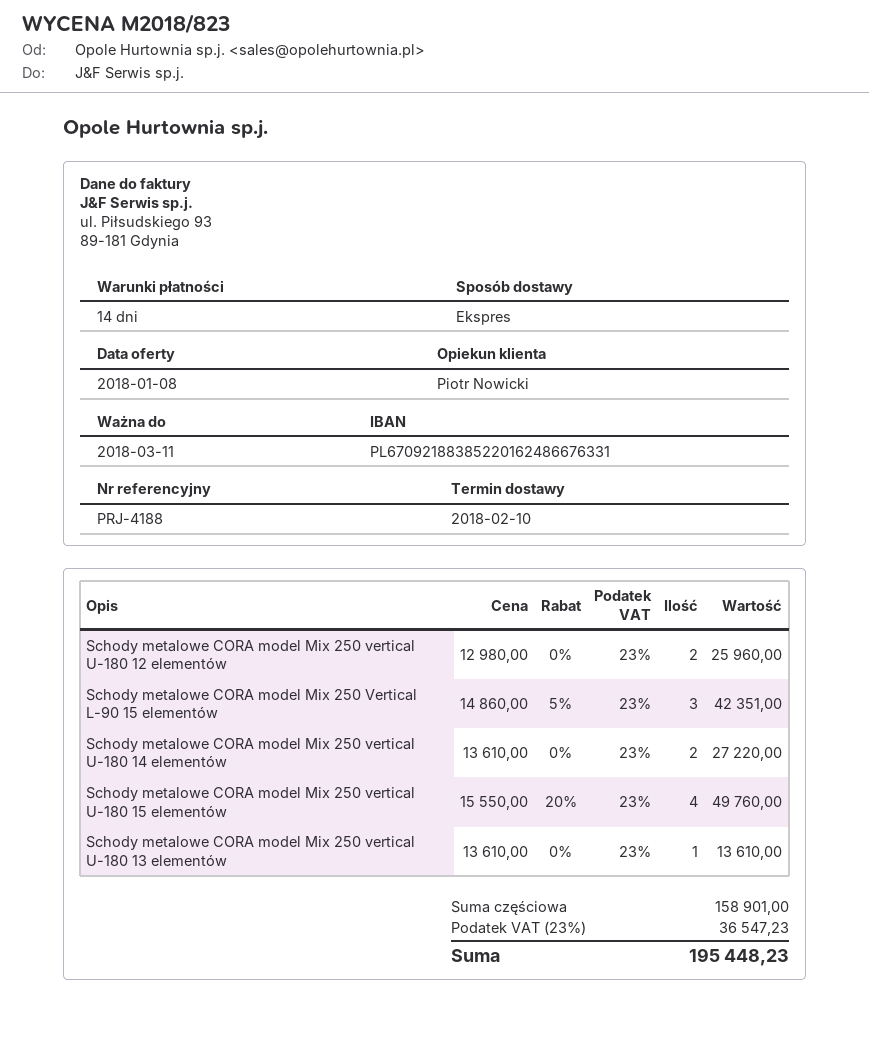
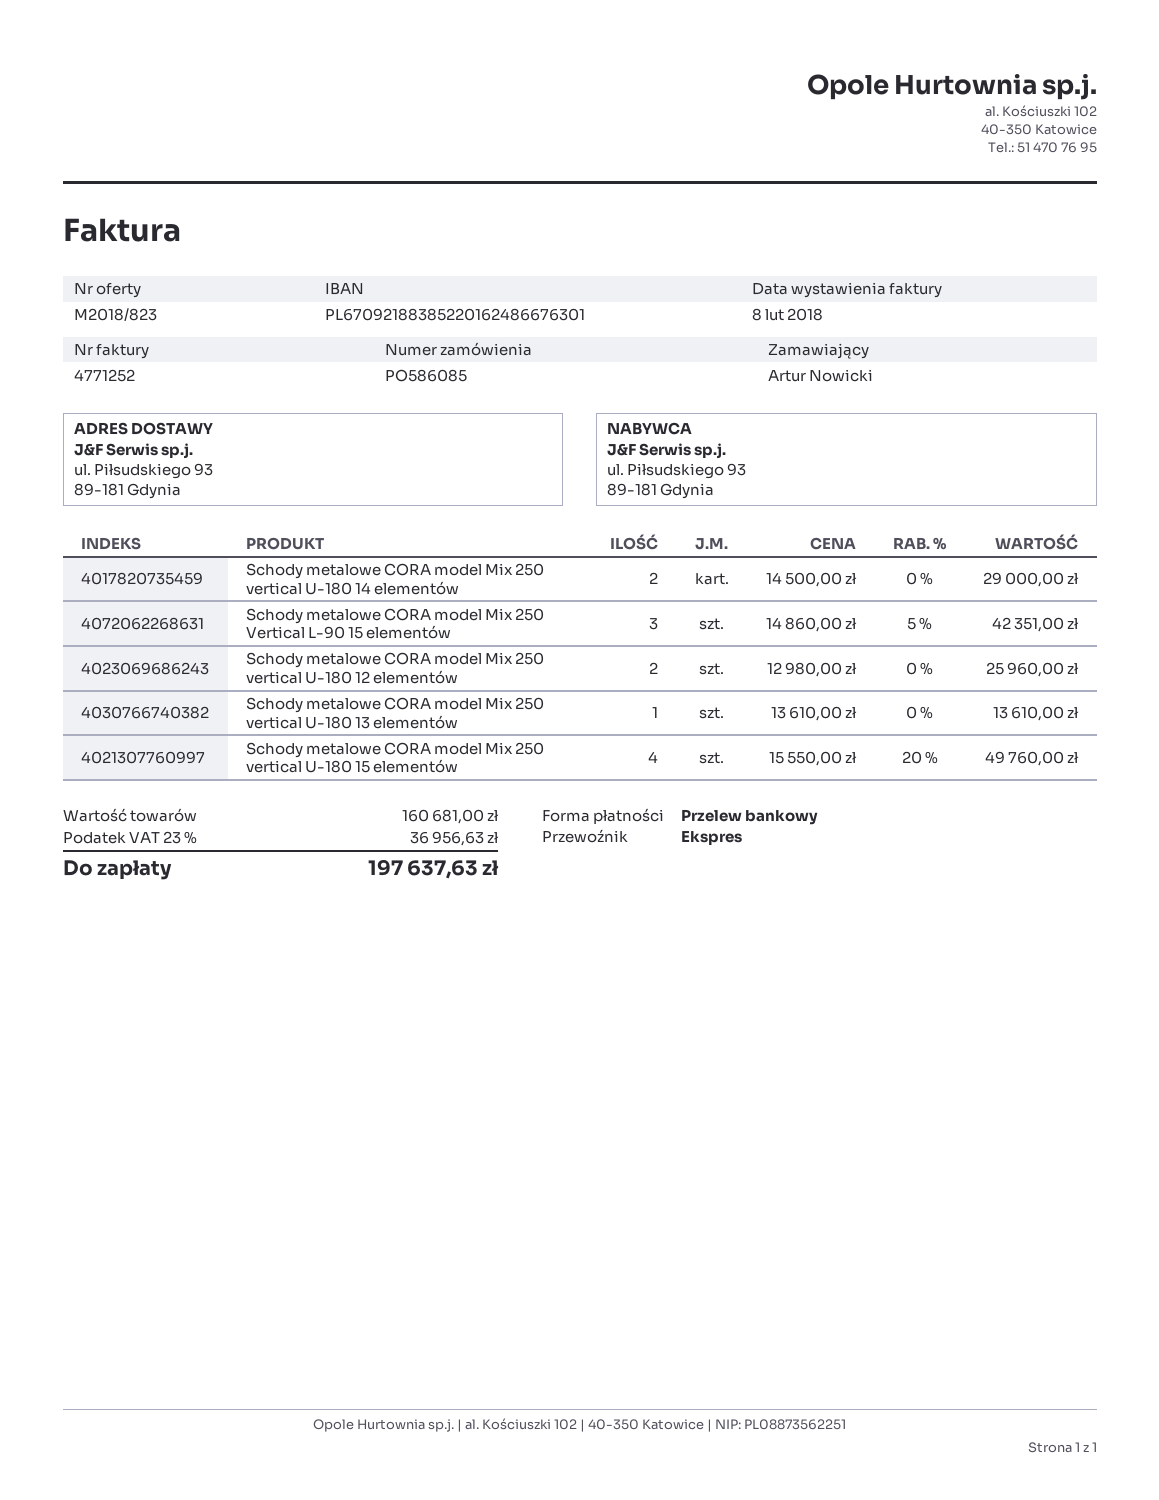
bank account: PL67092188385220162486676331 -> PL67092188385220162486676301
Schody metalowe CORA model Mix 250 vertical U-180 14 elementów: 2 x 13610.00 = 27220.00 -> 2 x 14500.00 = 29000.00
subtotal: 158901.00 -> 160681.00
tax: 23% = 36547.23 -> 23% = 36956.63
total: 195448.23 -> 197637.63

